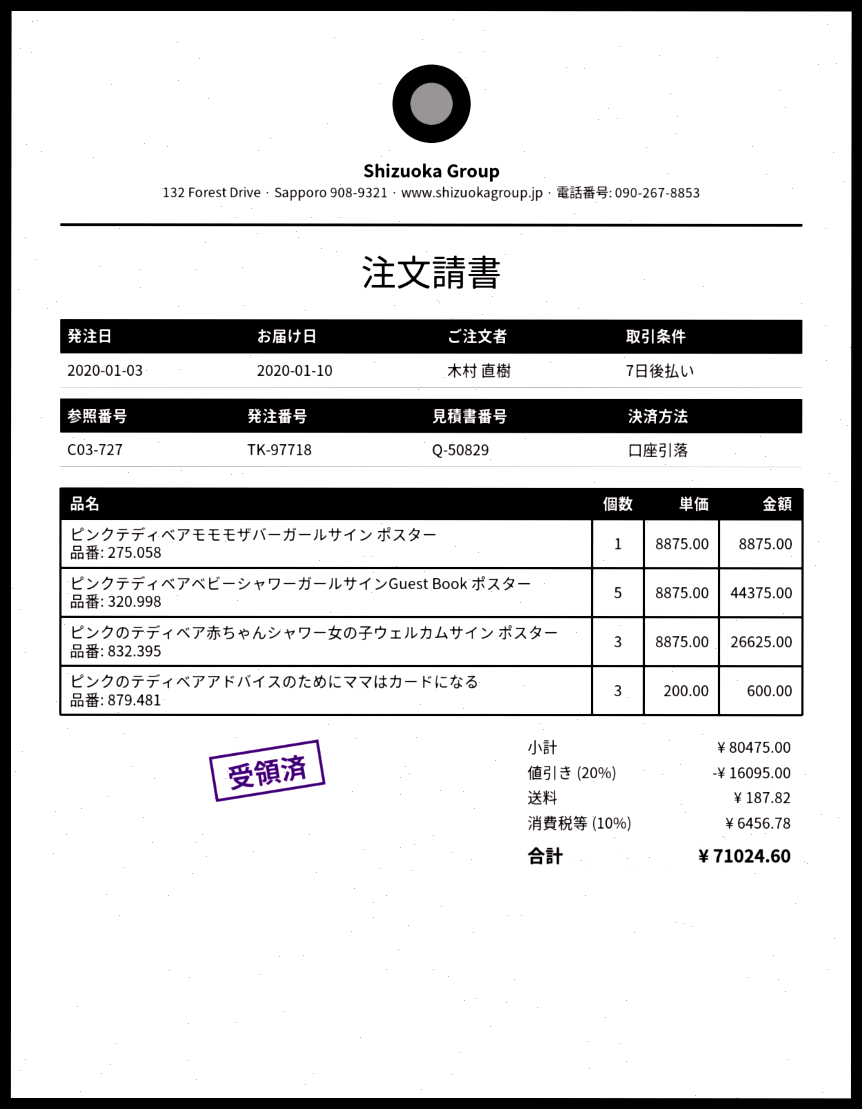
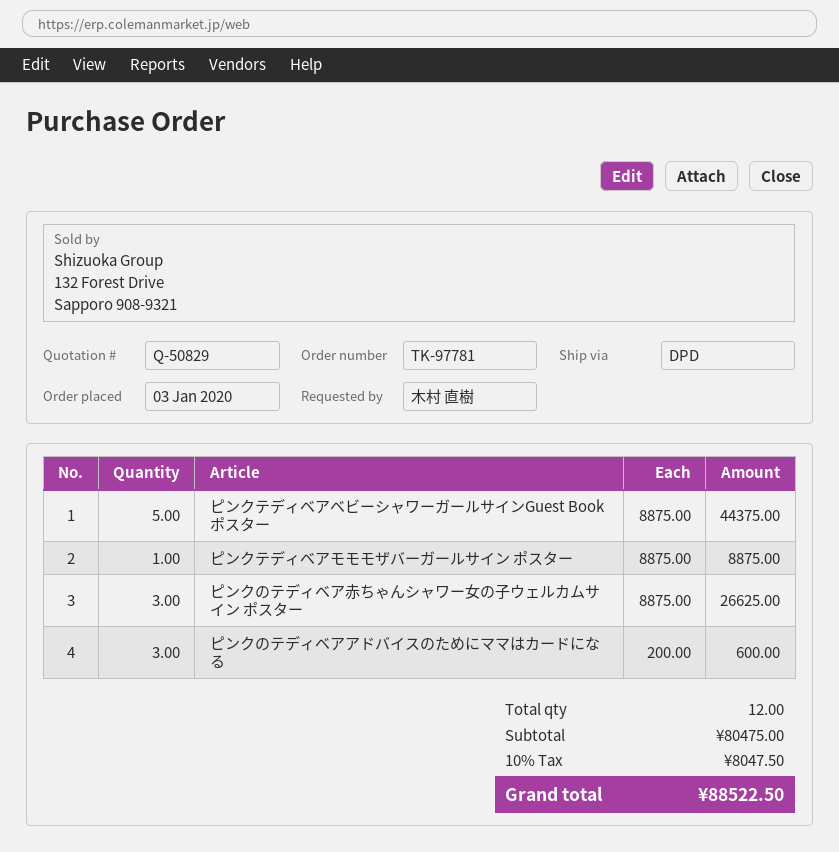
order number: TK-97718 -> TK-97781
discount: 20% = 16095.00 -> none
shipping: 187.82 -> none
tax: 10% = 6456.78 -> 10% = 8047.50
total: 71024.60 -> 88522.50

